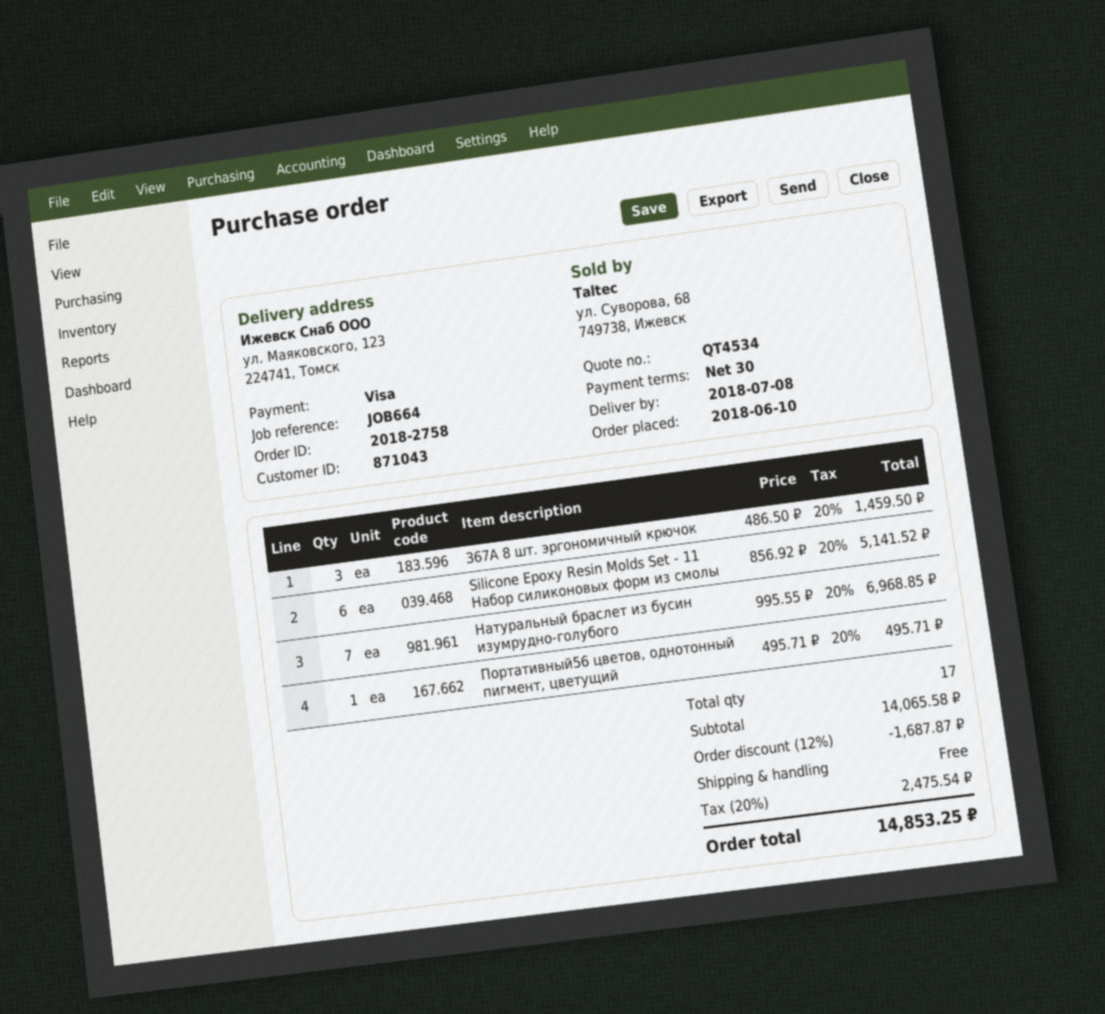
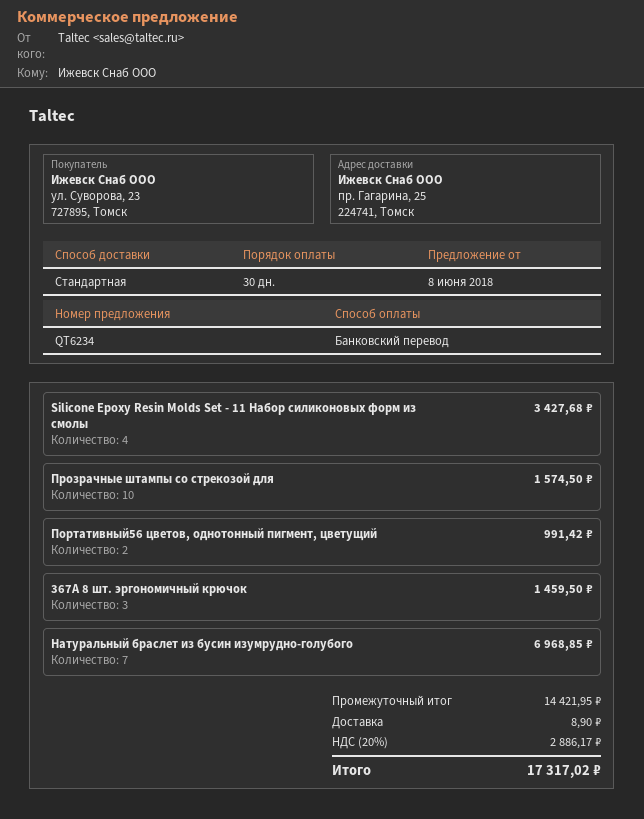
quote number: QT4534 -> QT6234
payment method: Visa -> bank transfer
ship to: ул. Маяковского, 123, 224741, Томск -> пр. Гагарина, 25, 224741, Томск
Silicone Epoxy Resin Molds Set - 11 Набор силиконовых форм из смолы: 6 for 5141.52 -> 4 for 3427.68
Портативный56 цветов, однотонный пигмент, цветущий: 1 for 495.71 -> 2 for 991.42
Прозрачные штампы со стрекозой для: none -> 10 for 1574.50
subtotal: 14065.58 -> 14421.95
discount: 12% = 1687.87 -> none
shipping: 0.00 -> 8.90
tax: 20% = 2475.54 -> 20% = 2886.17
total: 14853.25 -> 17317.02

